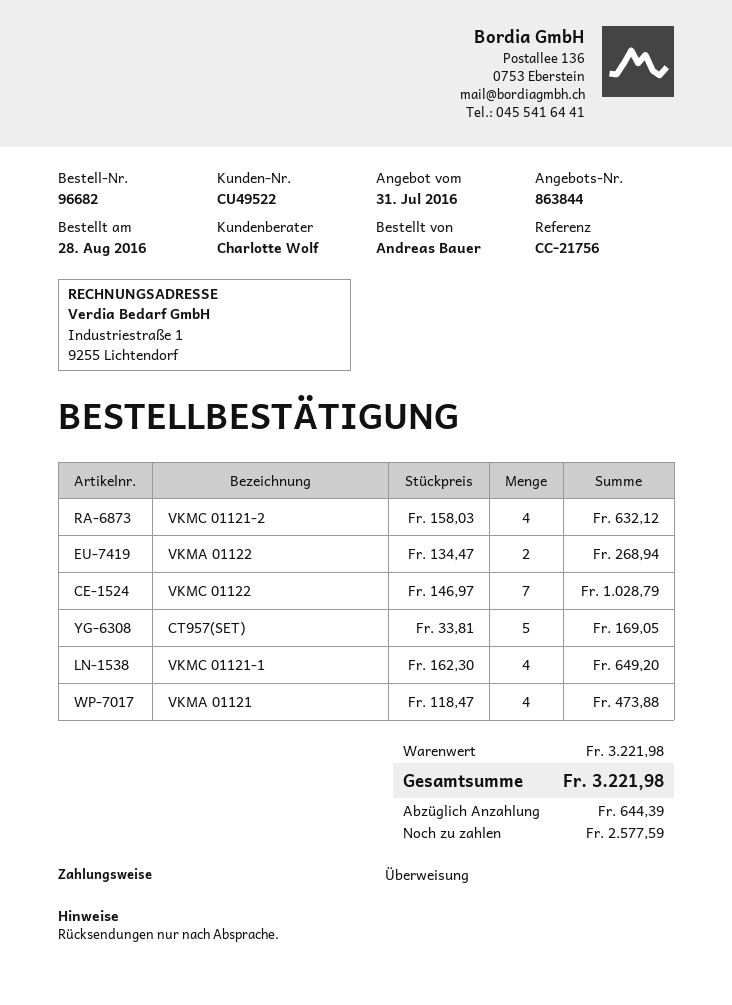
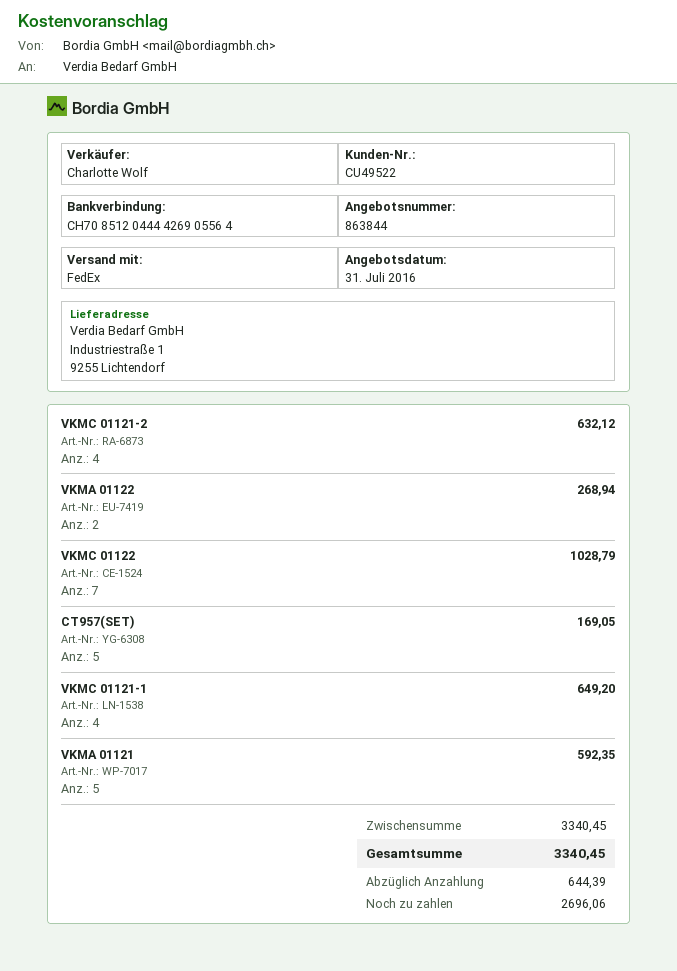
VKMA 01121: 4 for 473.88 -> 5 for 592.35
subtotal: 3221.98 -> 3340.45
total: 3221.98 -> 3340.45
balance: 2577.59 -> 2696.06

